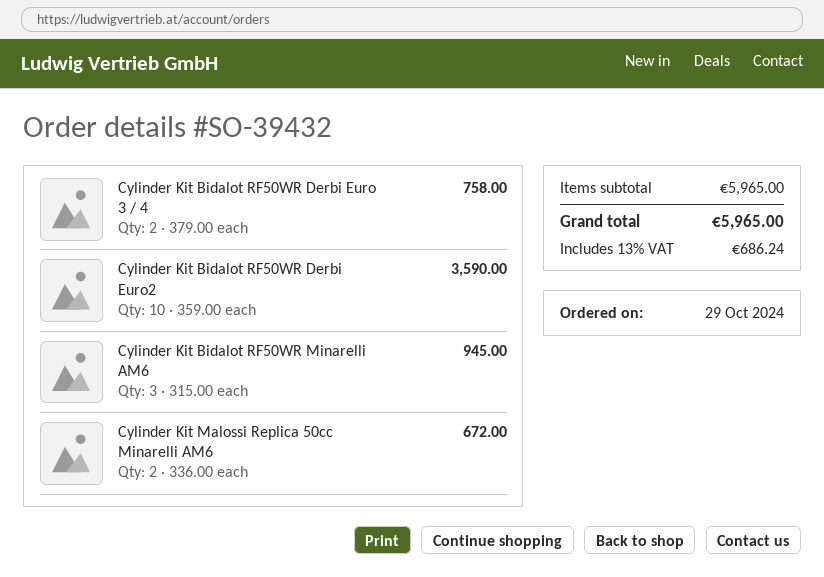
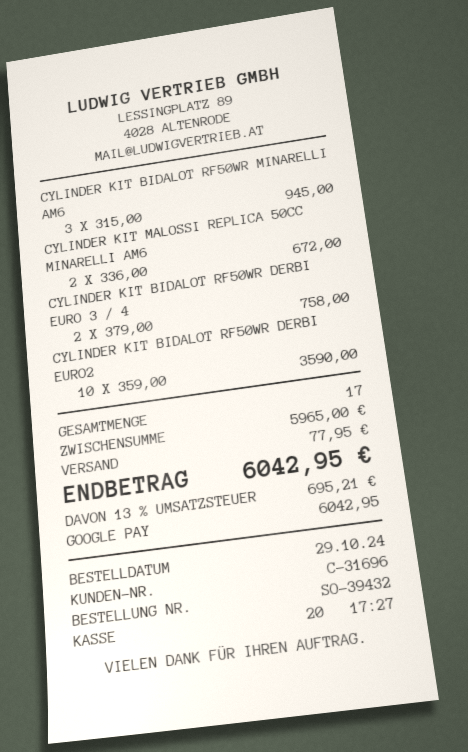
shipping: none -> 77.95
tax: 13% = 686.24 -> 13% = 695.21
total: 5965.00 -> 6042.95

